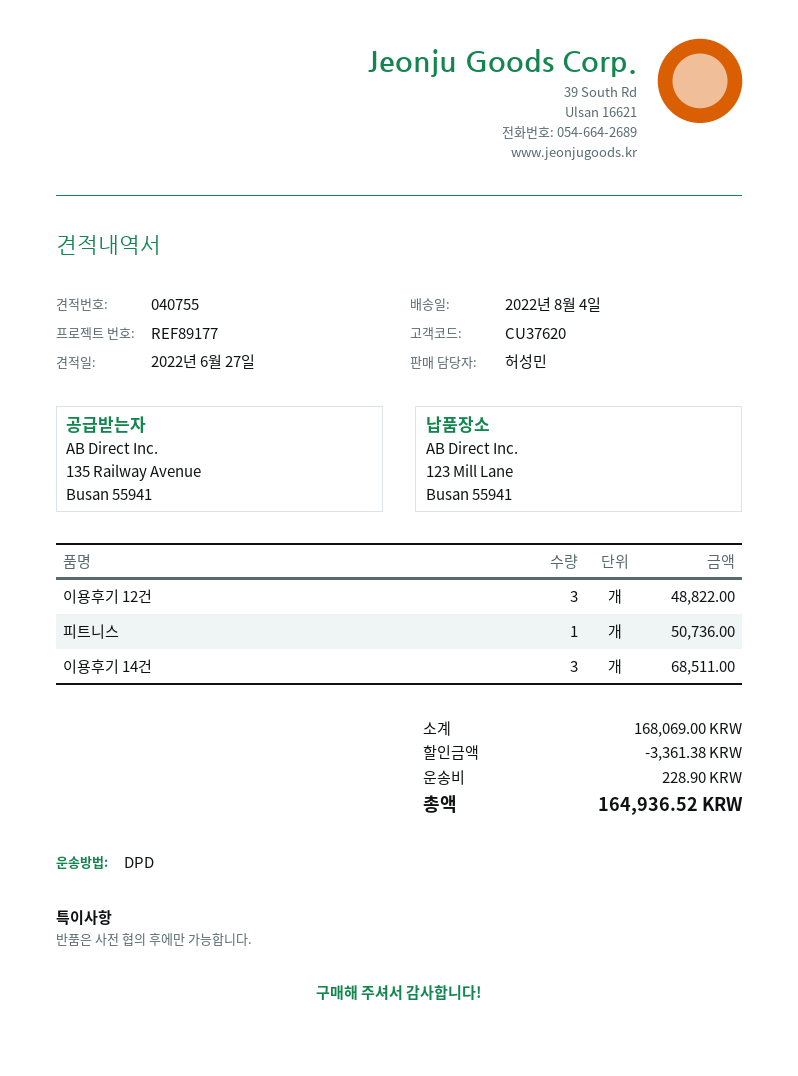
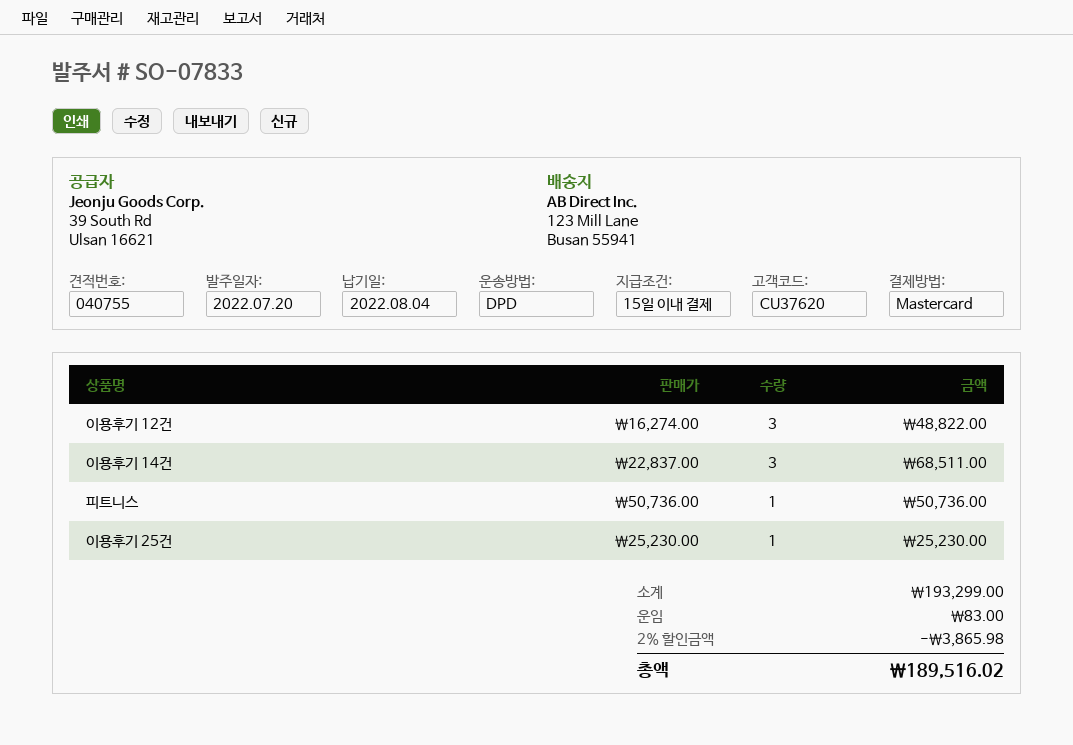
이용후기 25건: none -> 1 for 25230.00
subtotal: 168069.00 -> 193299.00
discount: 3361.38 -> 3865.98
shipping: 228.90 -> 83.00
total: 164936.52 -> 189516.02

